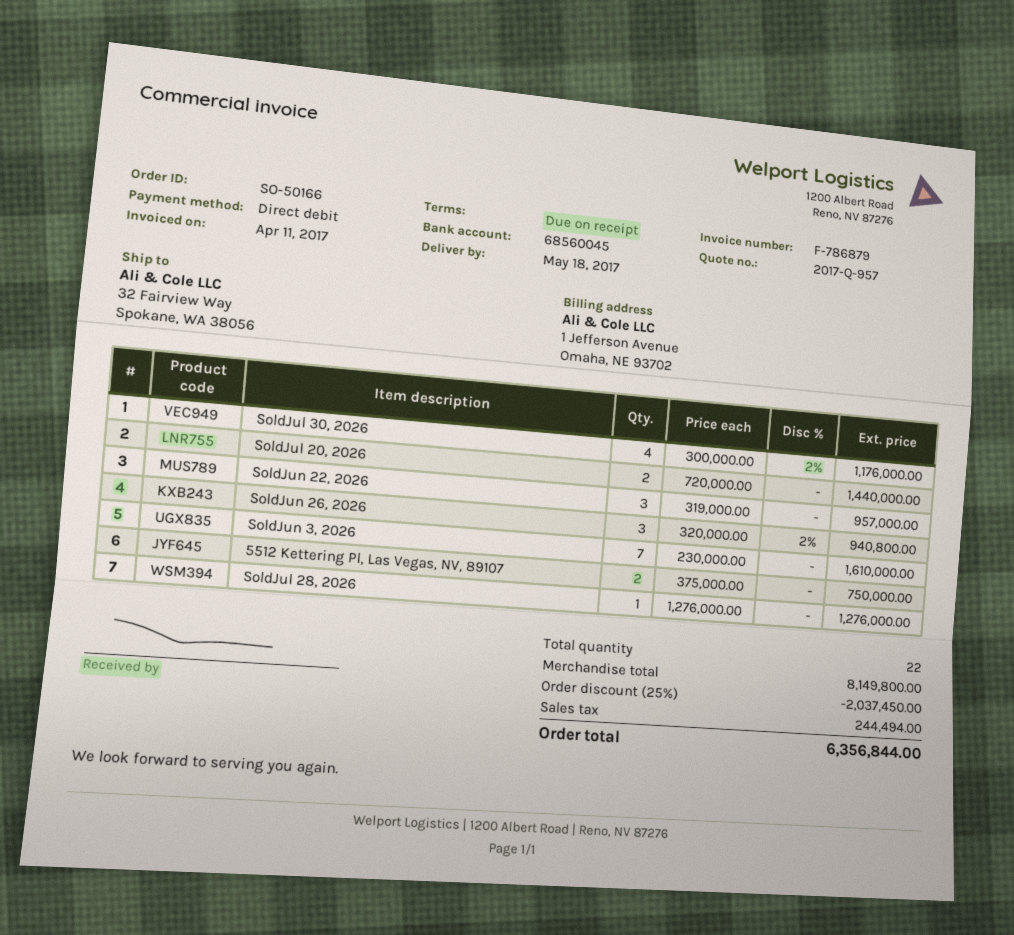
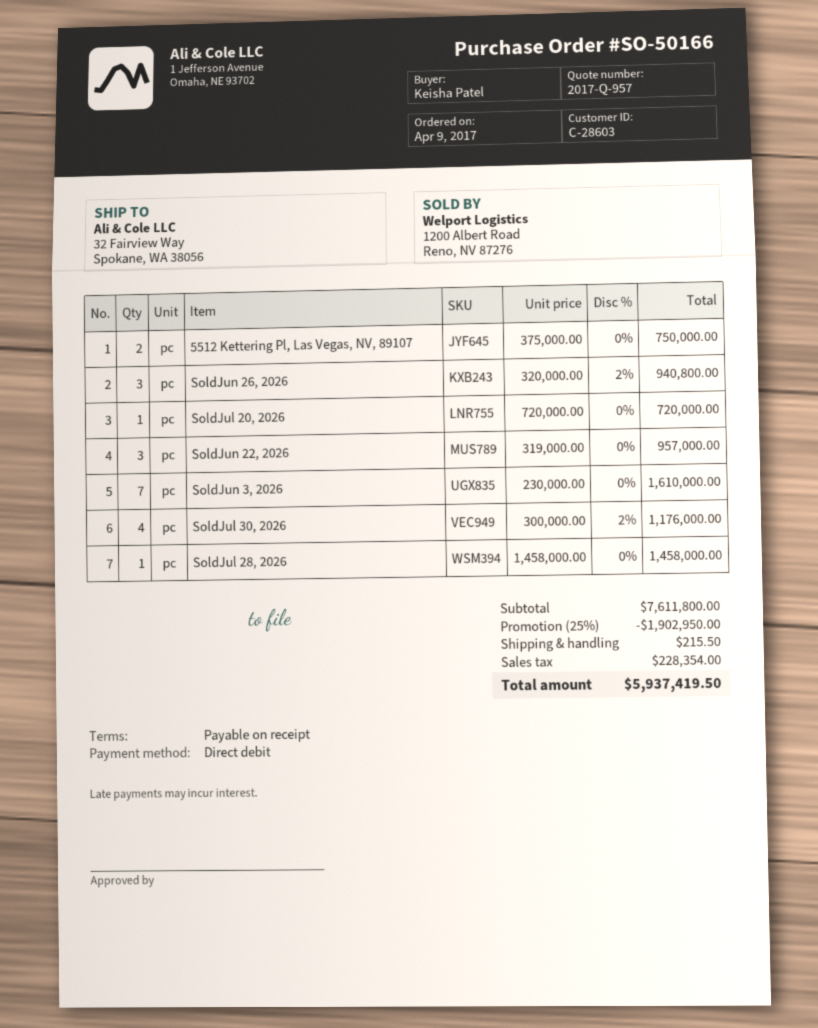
SoldJul 20, 2026: 2 x 720000.00 = 1440000.00 -> 1 x 720000.00 = 720000.00
SoldJul 28, 2026: 1 x 1276000.00 = 1276000.00 -> 1 x 1458000.00 = 1458000.00
subtotal: 8149800.00 -> 7611800.00
discount: 25% = 2037450.00 -> 25% = 1902950.00
shipping: none -> 215.50
tax: 244494.00 -> 228354.00
total: 6356844.00 -> 5937419.50

